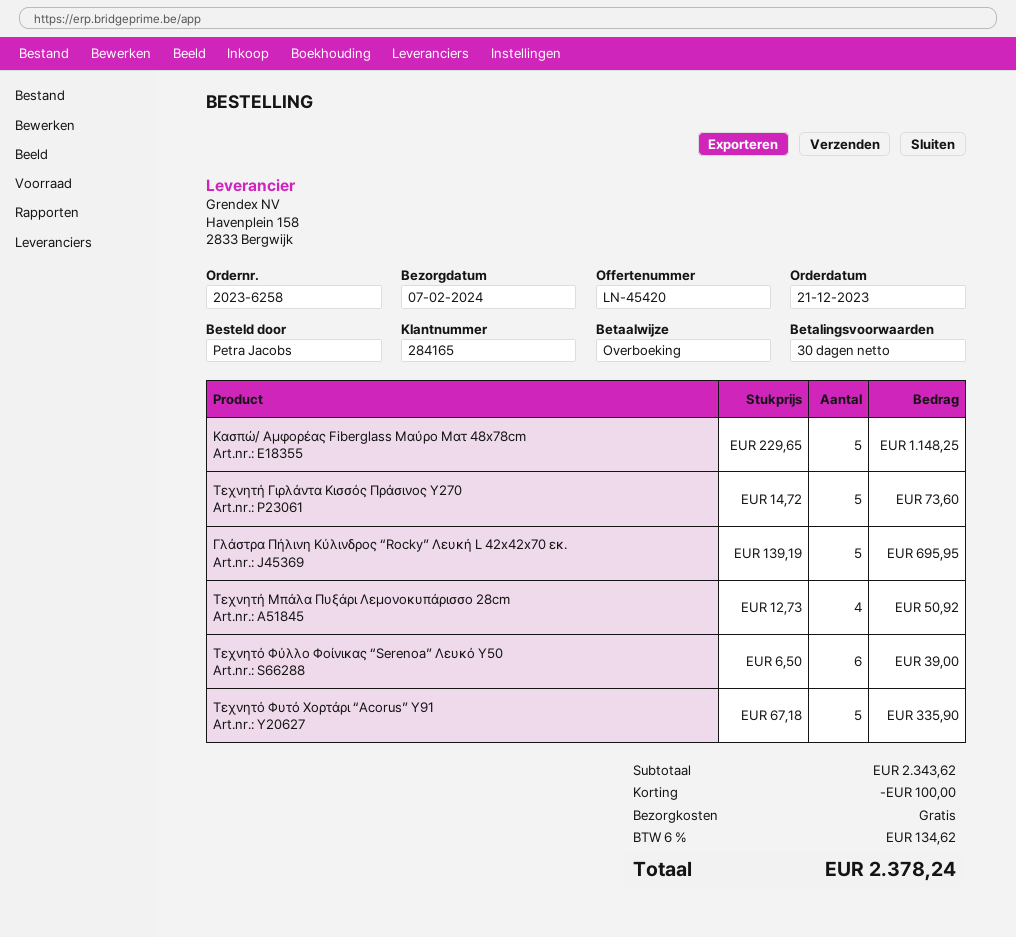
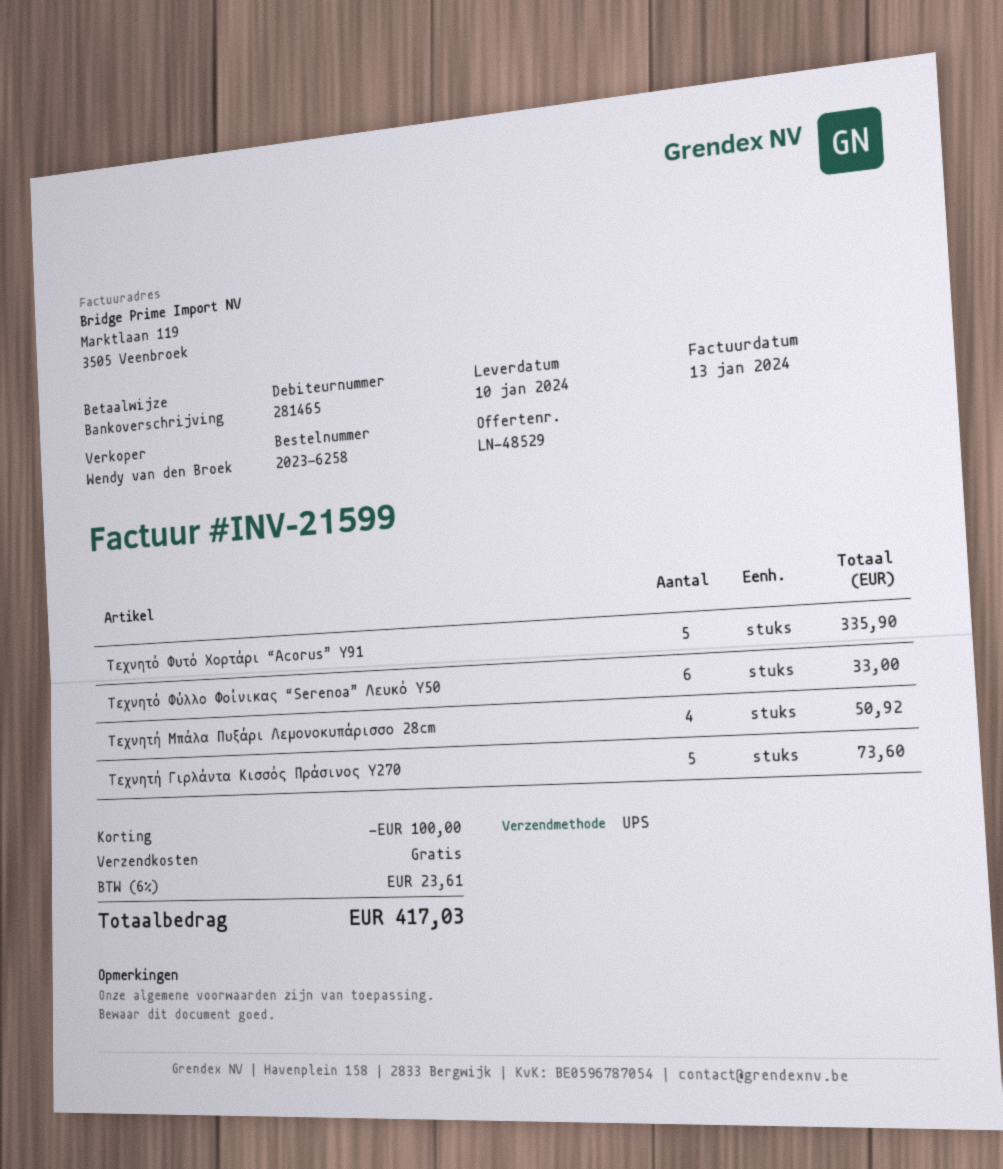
quote number: LN-45420 -> LN-48529
delivery date: 2024-02-07 -> 2024-01-10
customer number: 284165 -> 281465
Κασπώ/ Αμφορέας Fiberglass Μαύρο Ματ 48x78cm: 5 for 1148.25 -> none
Γλάστρα Πήλινη Κύλινδρος “Rocky” Λευκή L 42x42x70 εκ.: 5 for 695.95 -> none
Τεχνητό Φύλλο Φοίνικας “Serenoa” Λευκό Υ50: 6 for 39.00 -> 6 for 33.00
tax: 6% = 134.62 -> 6% = 23.61
total: 2378.24 -> 417.03

